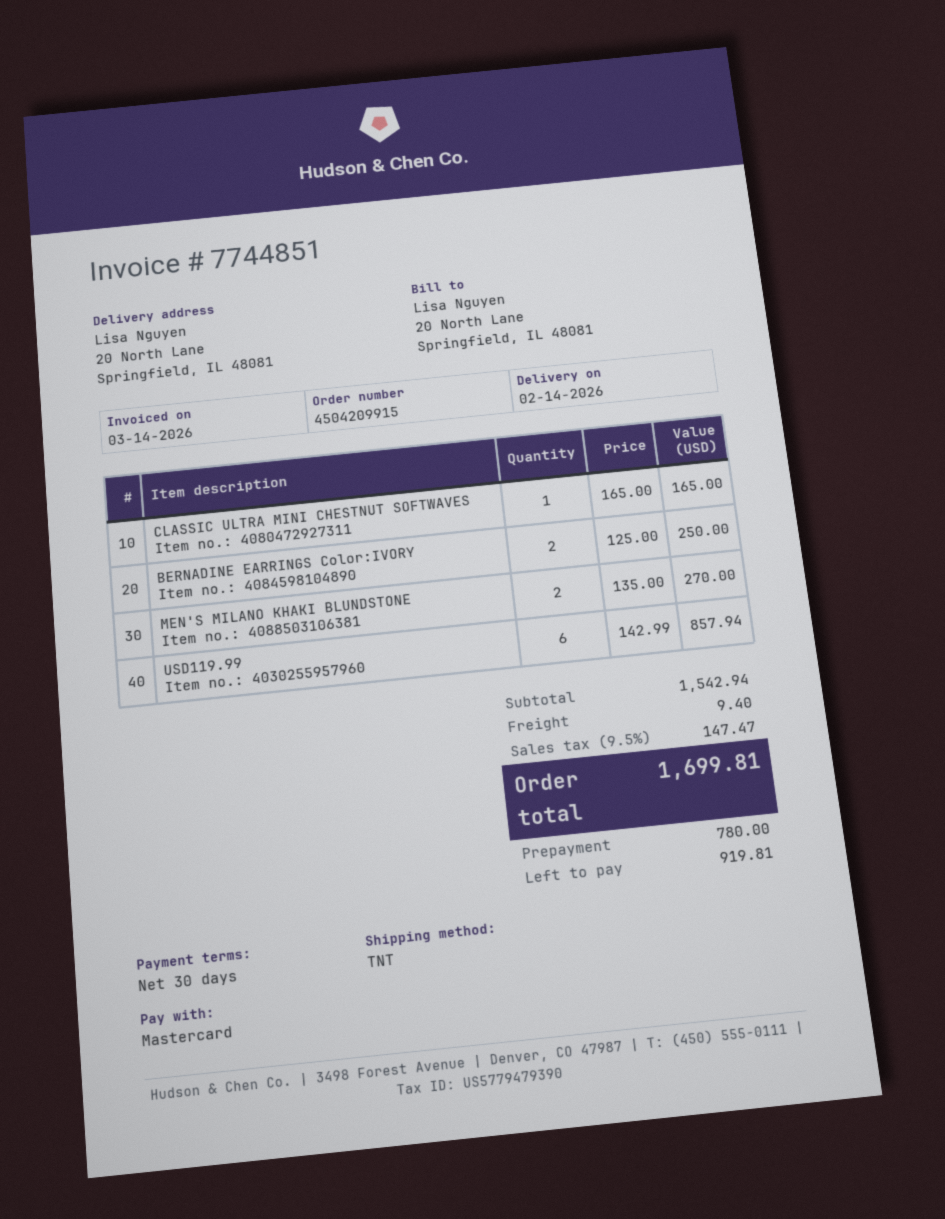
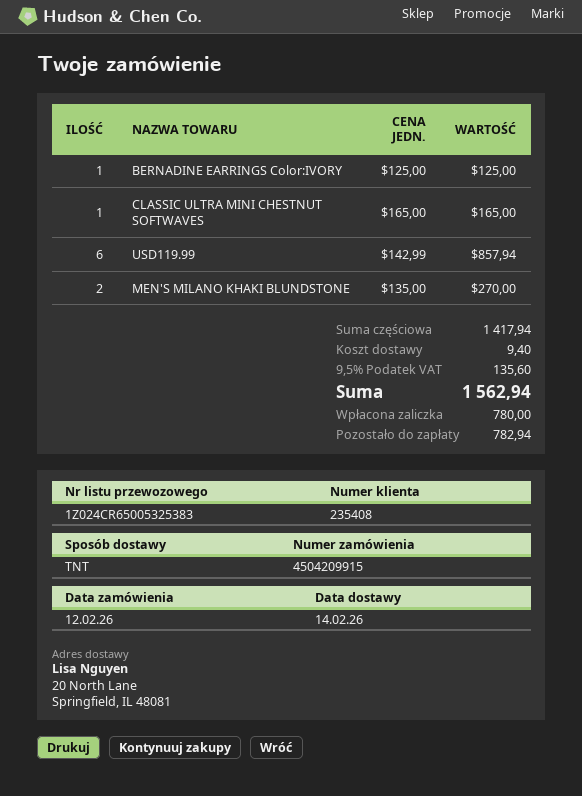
BERNADINE EARRINGS Color:IVORY: 2 x 125.00 = 250.00 -> 1 x 125.00 = 125.00
subtotal: 1542.94 -> 1417.94
tax: 9.5% = 147.47 -> 9.5% = 135.60
total: 1699.81 -> 1562.94
balance: 919.81 -> 782.94

